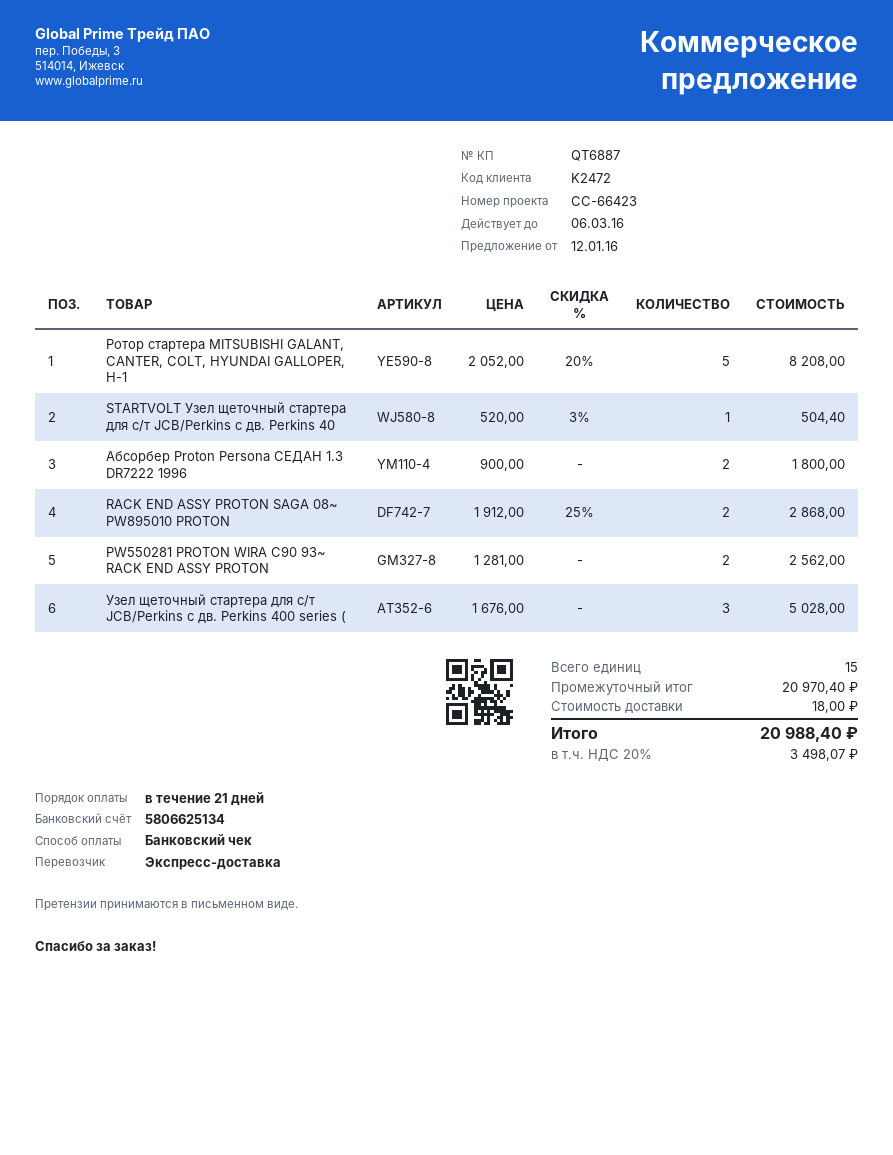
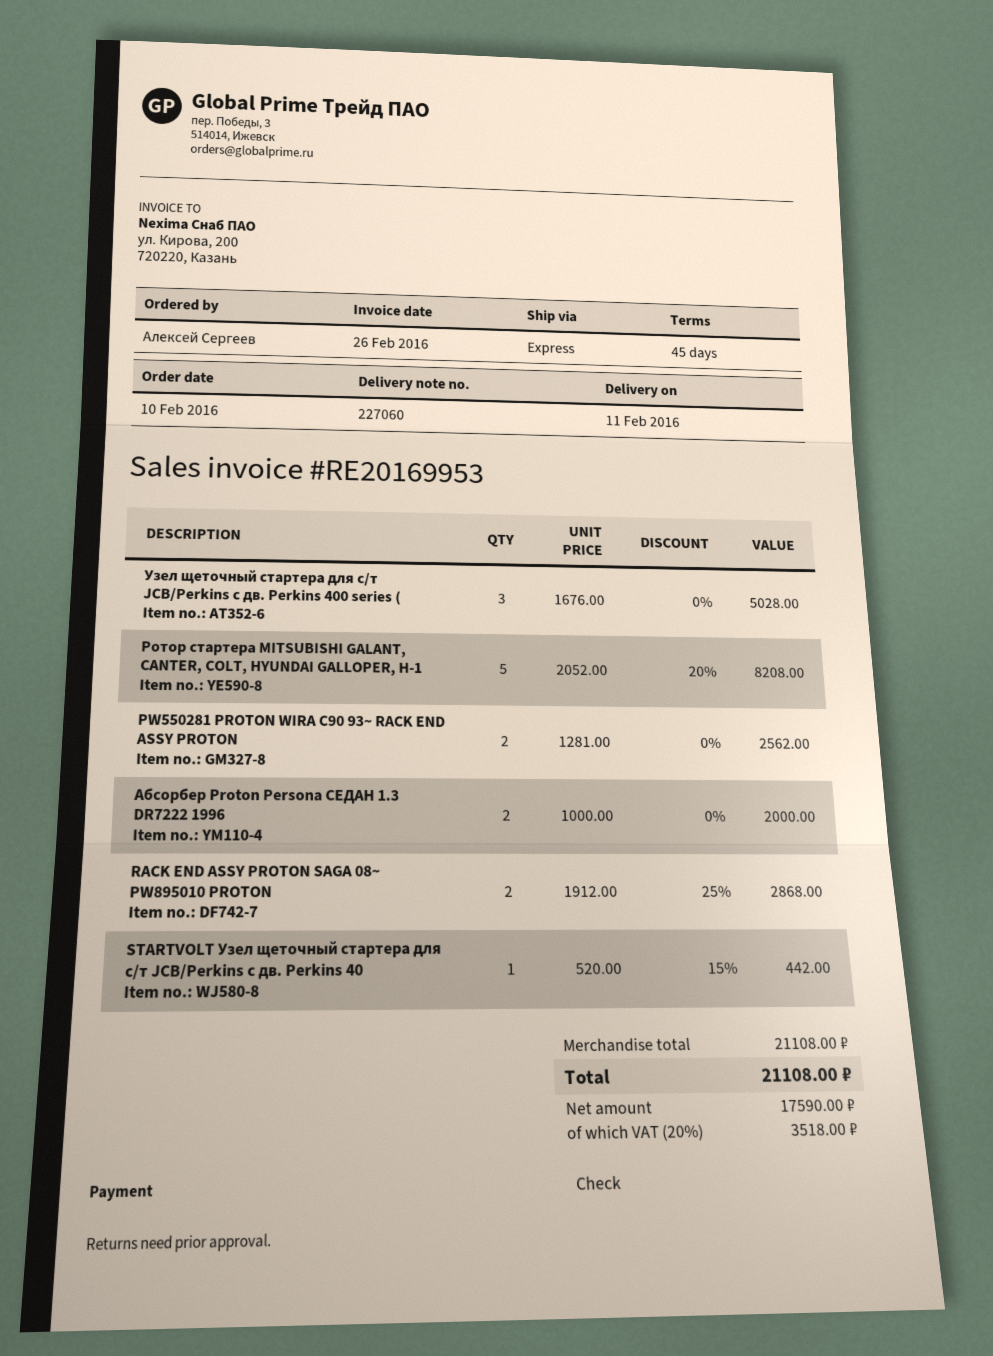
payment terms: 21 days -> 45 days
STARTVOLT Узел щеточный стартера для с/т JCB/Perkins с дв. Perkins 40: 1 x 520.00 - 3% = 504.40 -> 1 x 520.00 - 15% = 442.00
Абсорбер Proton Persona СЕДАН 1.3 DR7222 1996: 2 x 900.00 = 1800.00 -> 2 x 1000.00 = 2000.00
subtotal: 20970.40 -> 21108.00
shipping: 18.00 -> none
tax: 20% = 3498.07 -> 20% = 3518.00
total: 20988.40 -> 21108.00

